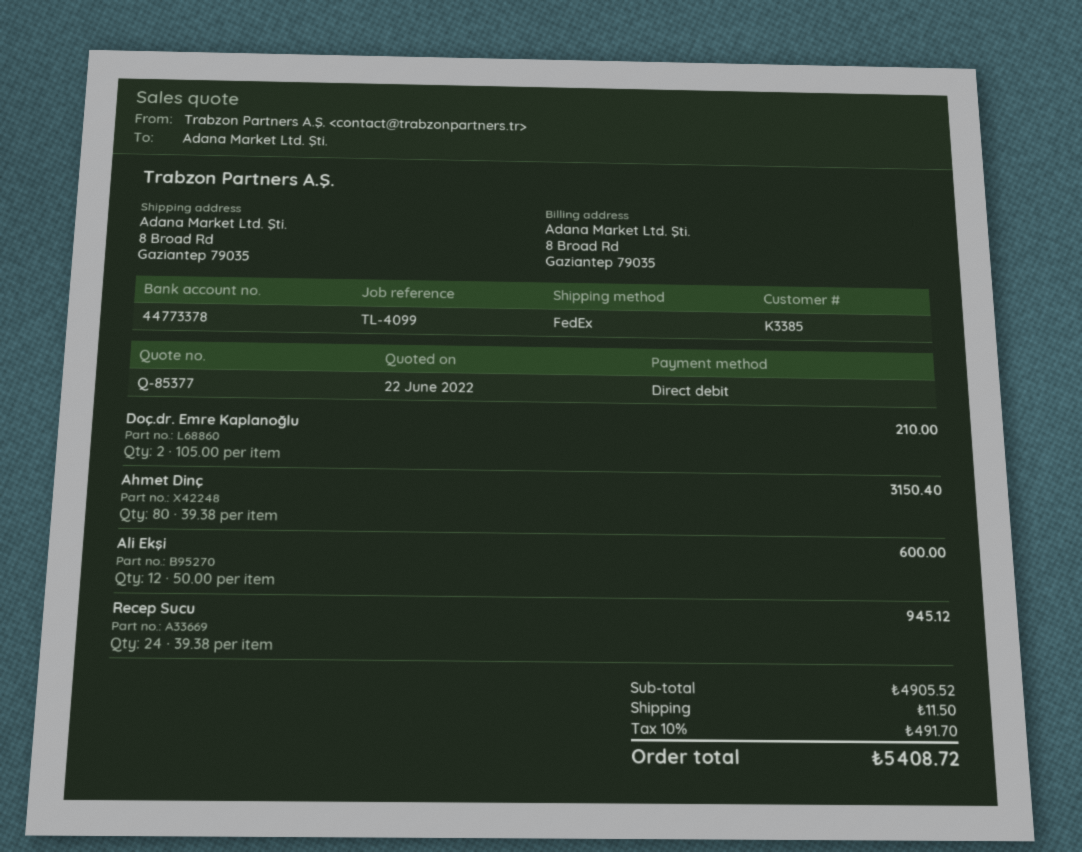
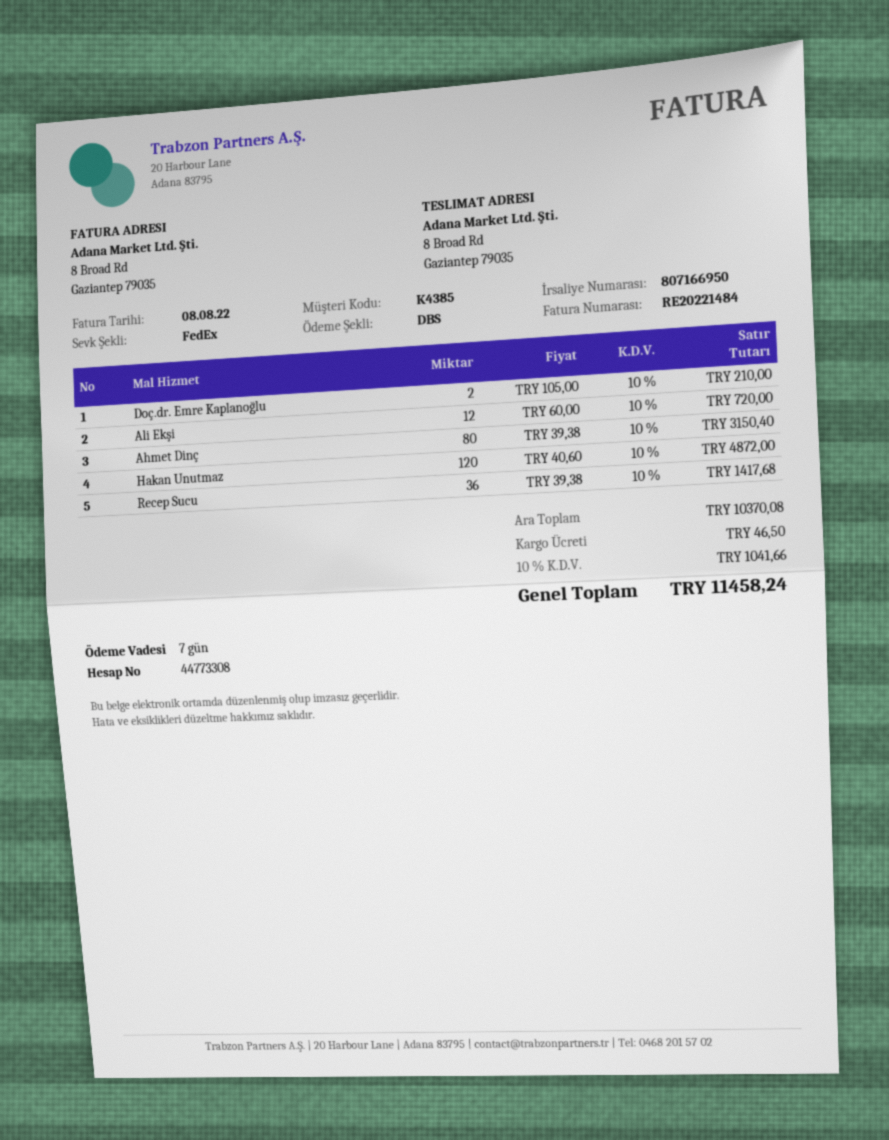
customer number: K3385 -> K4385
bank account: 44773378 -> 44773308
Ali Ekşi: 12 x 50.00 = 600.00 -> 12 x 60.00 = 720.00
Recep Sucu: 24 x 39.38 = 945.12 -> 36 x 39.38 = 1417.68
Hakan Unutmaz: none -> 120 x 40.60 = 4872.00
subtotal: 4905.52 -> 10370.08
shipping: 11.50 -> 46.50
tax: 10% = 491.70 -> 10% = 1041.66
total: 5408.72 -> 11458.24

